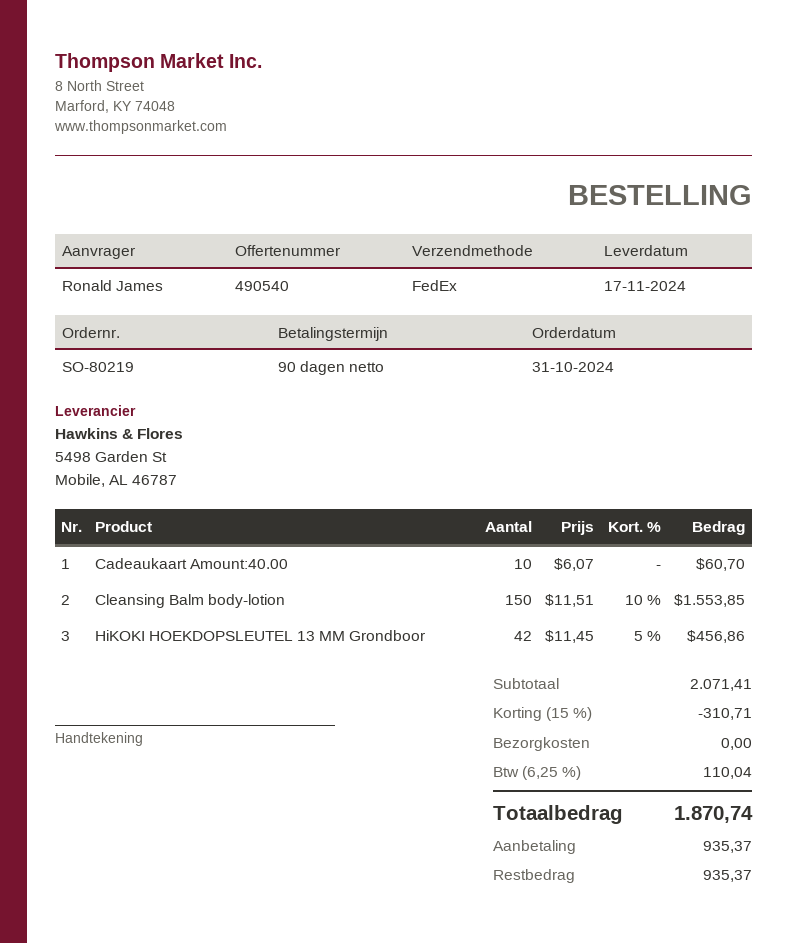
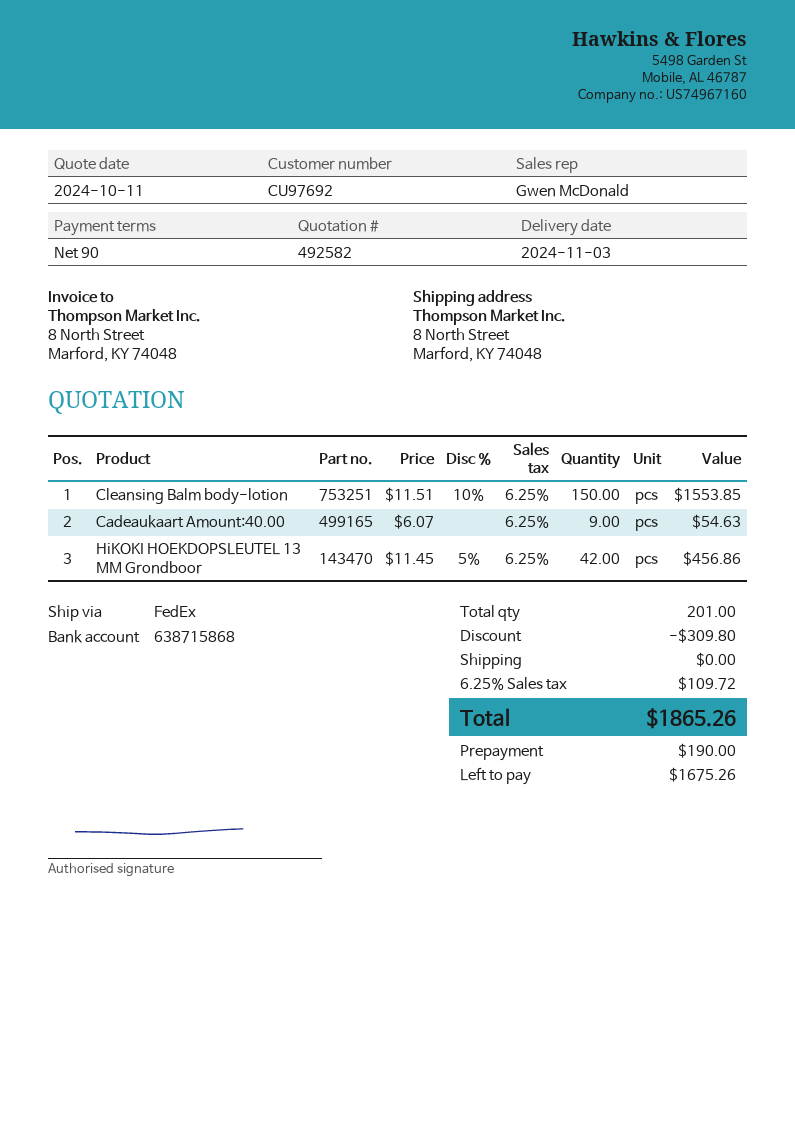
quote number: 490540 -> 492582
delivery date: 2024-11-17 -> 2024-11-03
Cadeaukaart Amount:40.00: 10 x 6.07 = 60.70 -> 9 x 6.07 = 54.63
discount: 310.71 -> 309.80
tax: 6.25% = 110.04 -> 6.25% = 109.72
total: 1870.74 -> 1865.26
deposit: 935.37 -> 190.00
balance: 935.37 -> 1675.26

